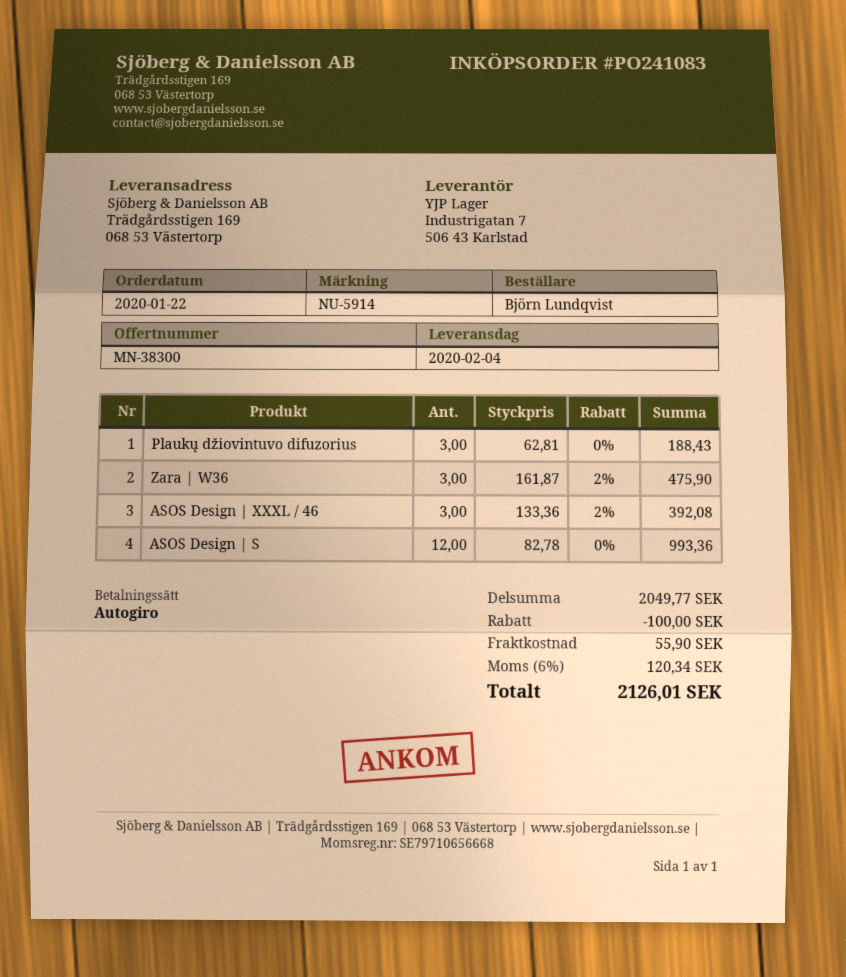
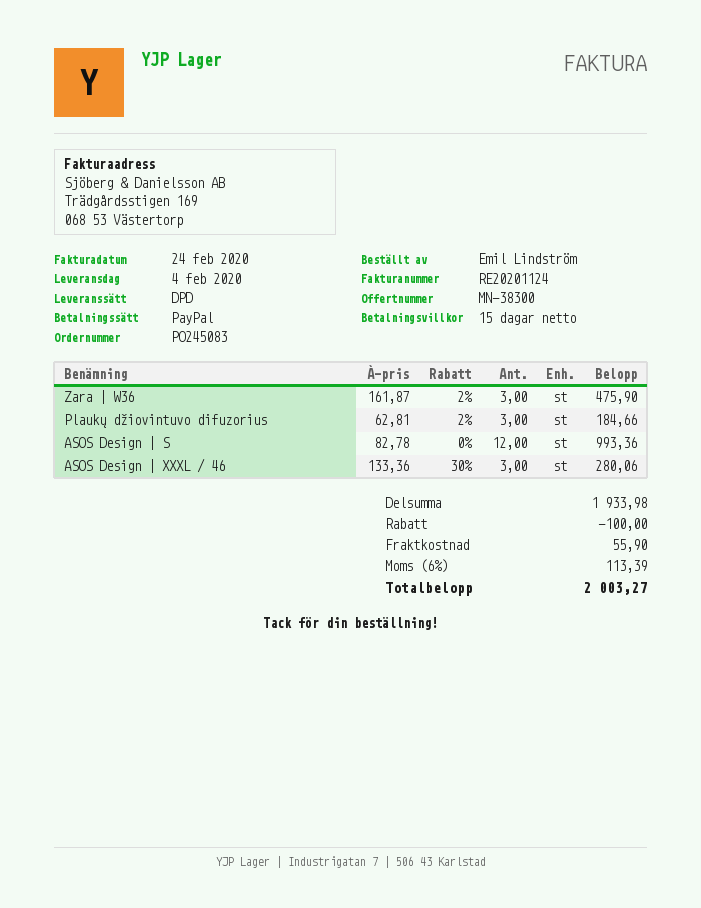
order number: PO241083 -> PO245083
ordered by: Björn Lundqvist -> Emil Lindström
payment method: direct debit -> PayPal
Plaukų džiovintuvo difuzorius: 3 x 62.81 = 188.43 -> 3 x 62.81 - 2% = 184.66
ASOS Design | XXXL / 46: 3 x 133.36 - 2% = 392.08 -> 3 x 133.36 - 30% = 280.06
subtotal: 2049.77 -> 1933.98
tax: 6% = 120.34 -> 6% = 113.39
total: 2126.01 -> 2003.27

